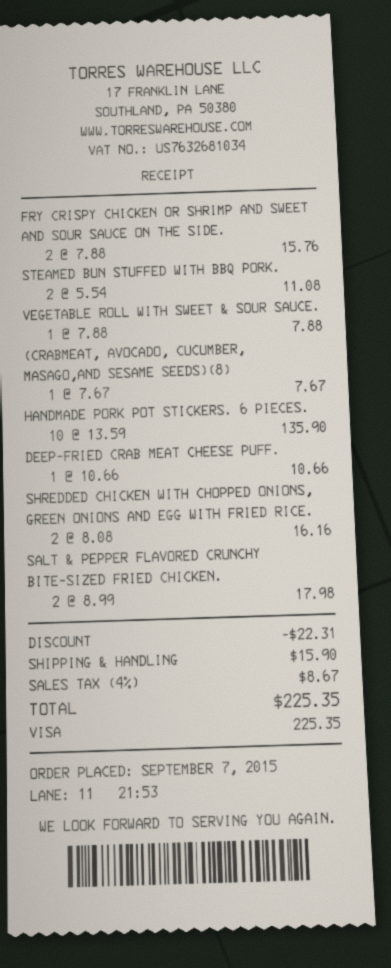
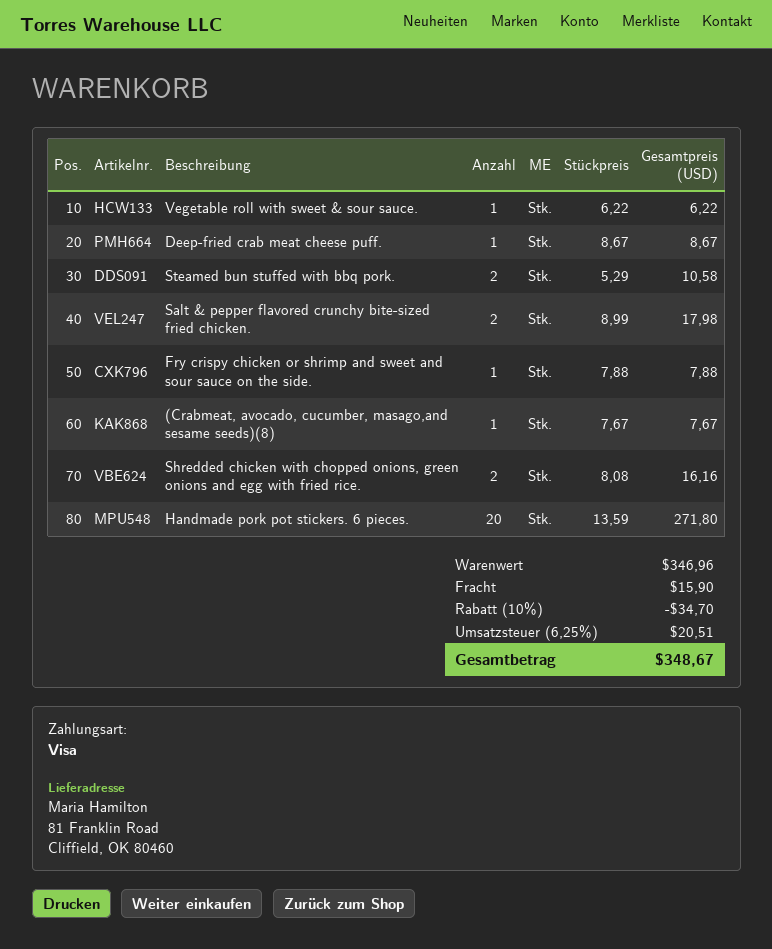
FRY CRISPY CHICKEN OR SHRIMP AND SWEET AND SOUR SAUCE ON THE SIDE.: 2 x 7.88 = 15.76 -> 1 x 7.88 = 7.88
STEAMED BUN STUFFED WITH BBQ PORK.: 2 x 5.54 = 11.08 -> 2 x 5.29 = 10.58
VEGETABLE ROLL WITH SWEET & SOUR SAUCE.: 1 x 7.88 = 7.88 -> 1 x 6.22 = 6.22
HANDMADE PORK POT STICKERS. 6 PIECES.: 10 x 13.59 = 135.90 -> 20 x 13.59 = 271.80
DEEP-FRIED CRAB MEAT CHEESE PUFF.: 1 x 10.66 = 10.66 -> 1 x 8.67 = 8.67
discount: 22.31 -> 34.70
tax: 4% = 8.67 -> 6.25% = 20.51
total: 225.35 -> 348.67

